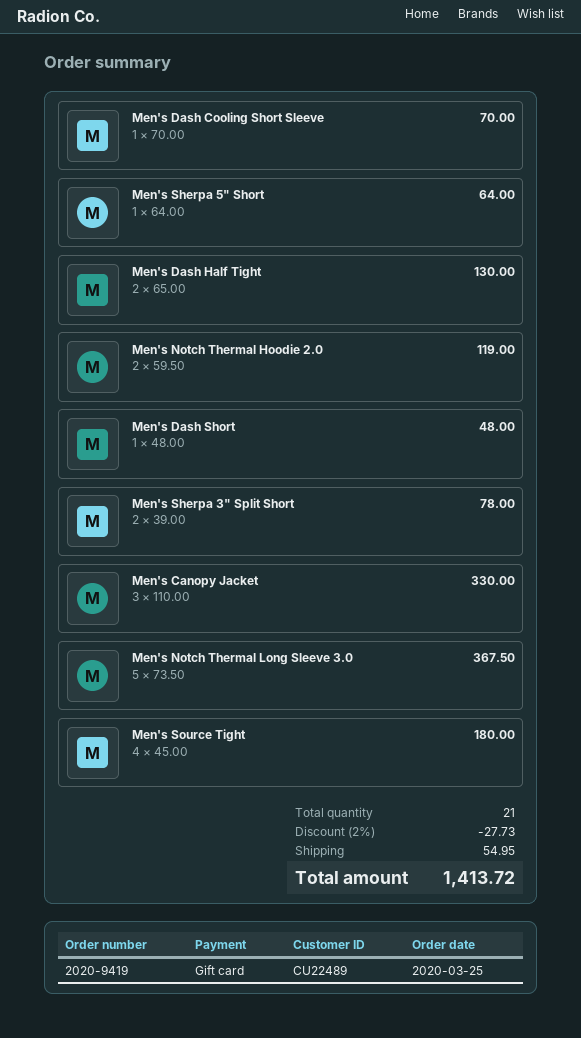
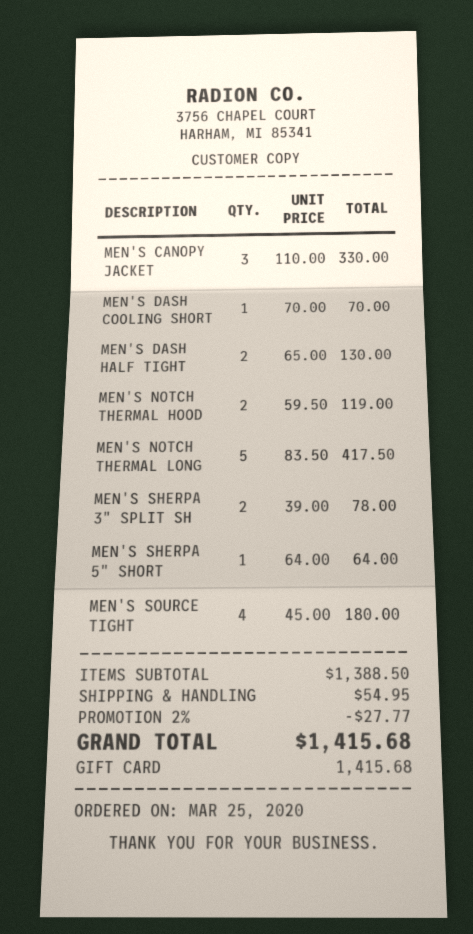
Men's Dash Short: 1 x 48.00 = 48.00 -> none
Men's Notch Thermal Long Sleeve 3.0: 5 x 73.50 = 367.50 -> 5 x 83.50 = 417.50
discount: 2% = 27.73 -> 2% = 27.77
total: 1413.72 -> 1415.68

